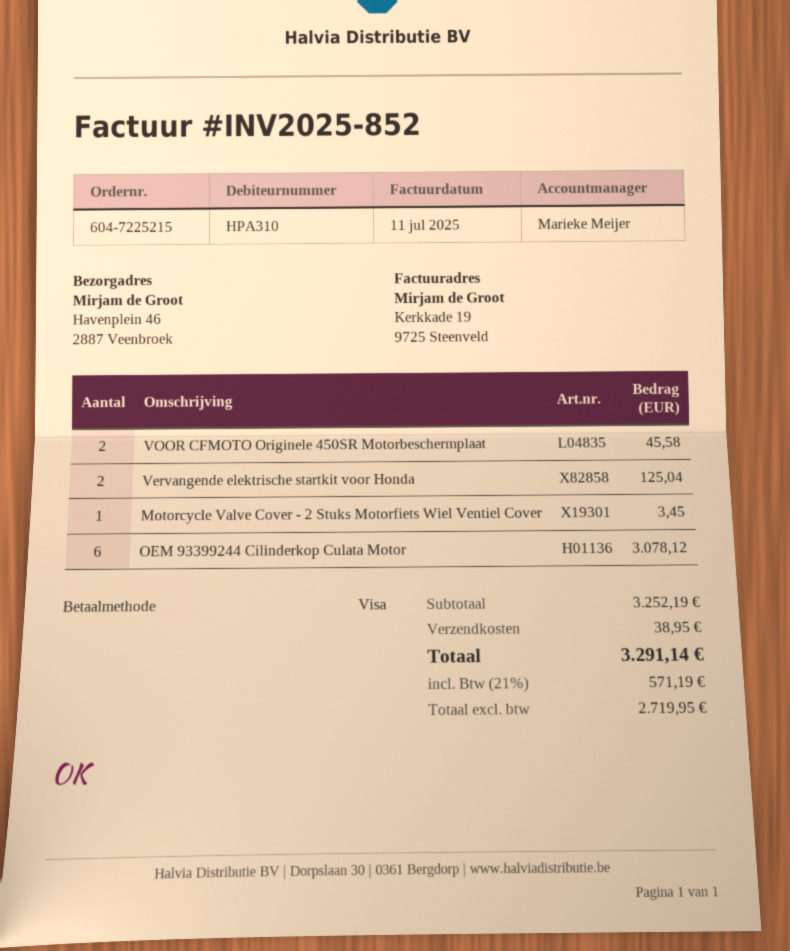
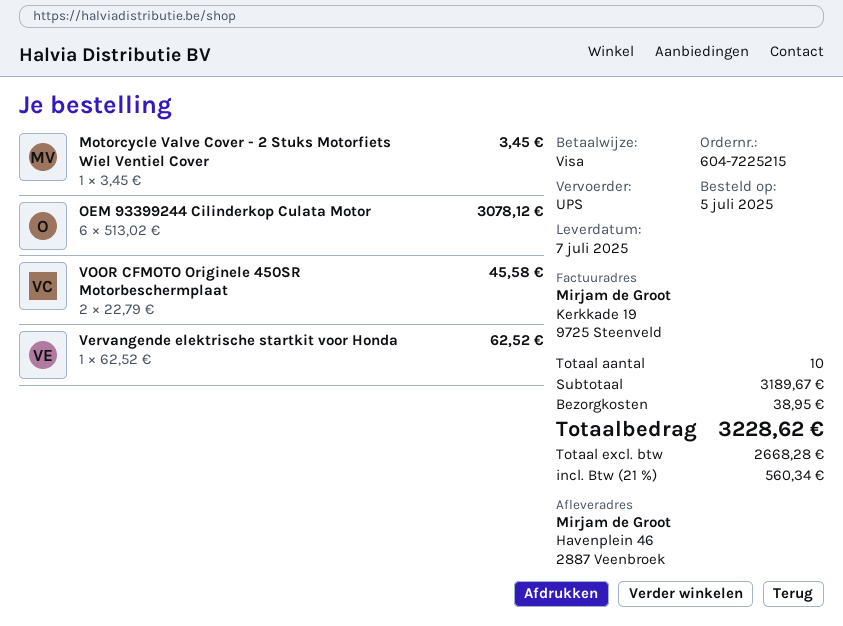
Vervangende elektrische startkit voor Honda: 2 for 125.04 -> 1 for 62.52
subtotal: 3252.19 -> 3189.67
net: 2719.95 -> 2668.28
tax: 21% = 571.19 -> 21% = 560.34
total: 3291.14 -> 3228.62

